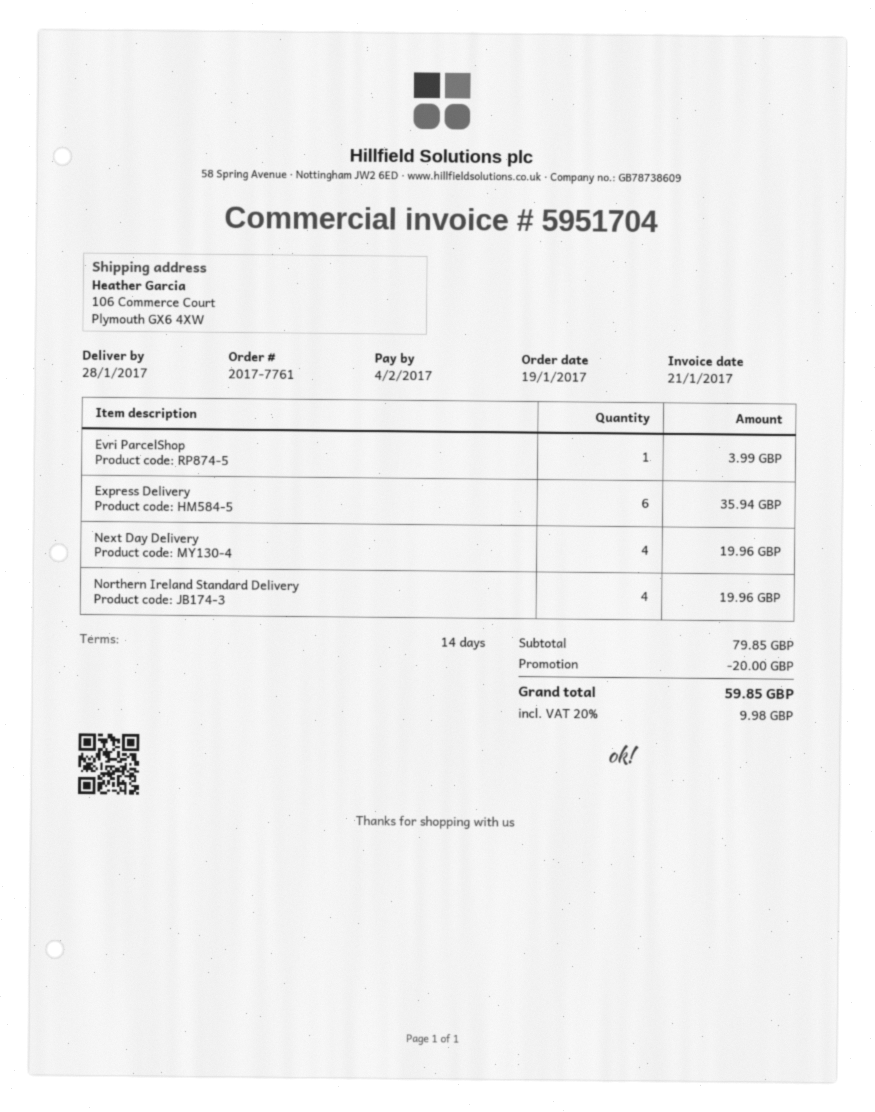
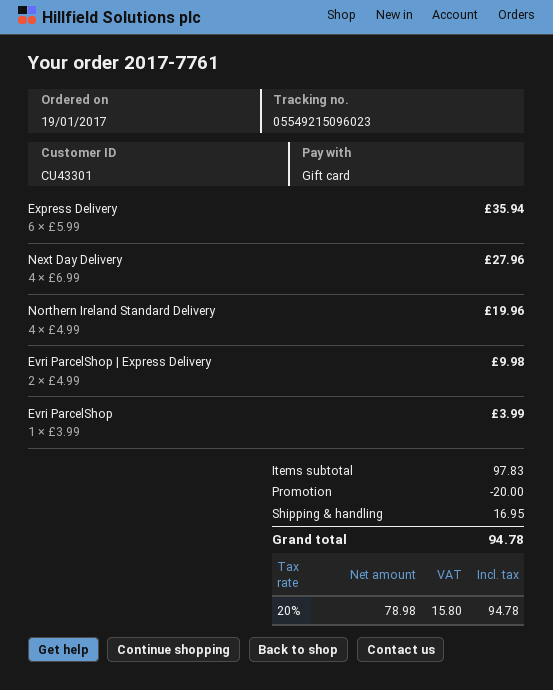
Next Day Delivery: 4 for 19.96 -> 4 for 27.96
Evri ParcelShop | Express Delivery: none -> 2 for 9.98
subtotal: 79.85 -> 97.83
shipping: none -> 16.95
tax: 20% = 9.98 -> 20% = 15.80
total: 59.85 -> 94.78

